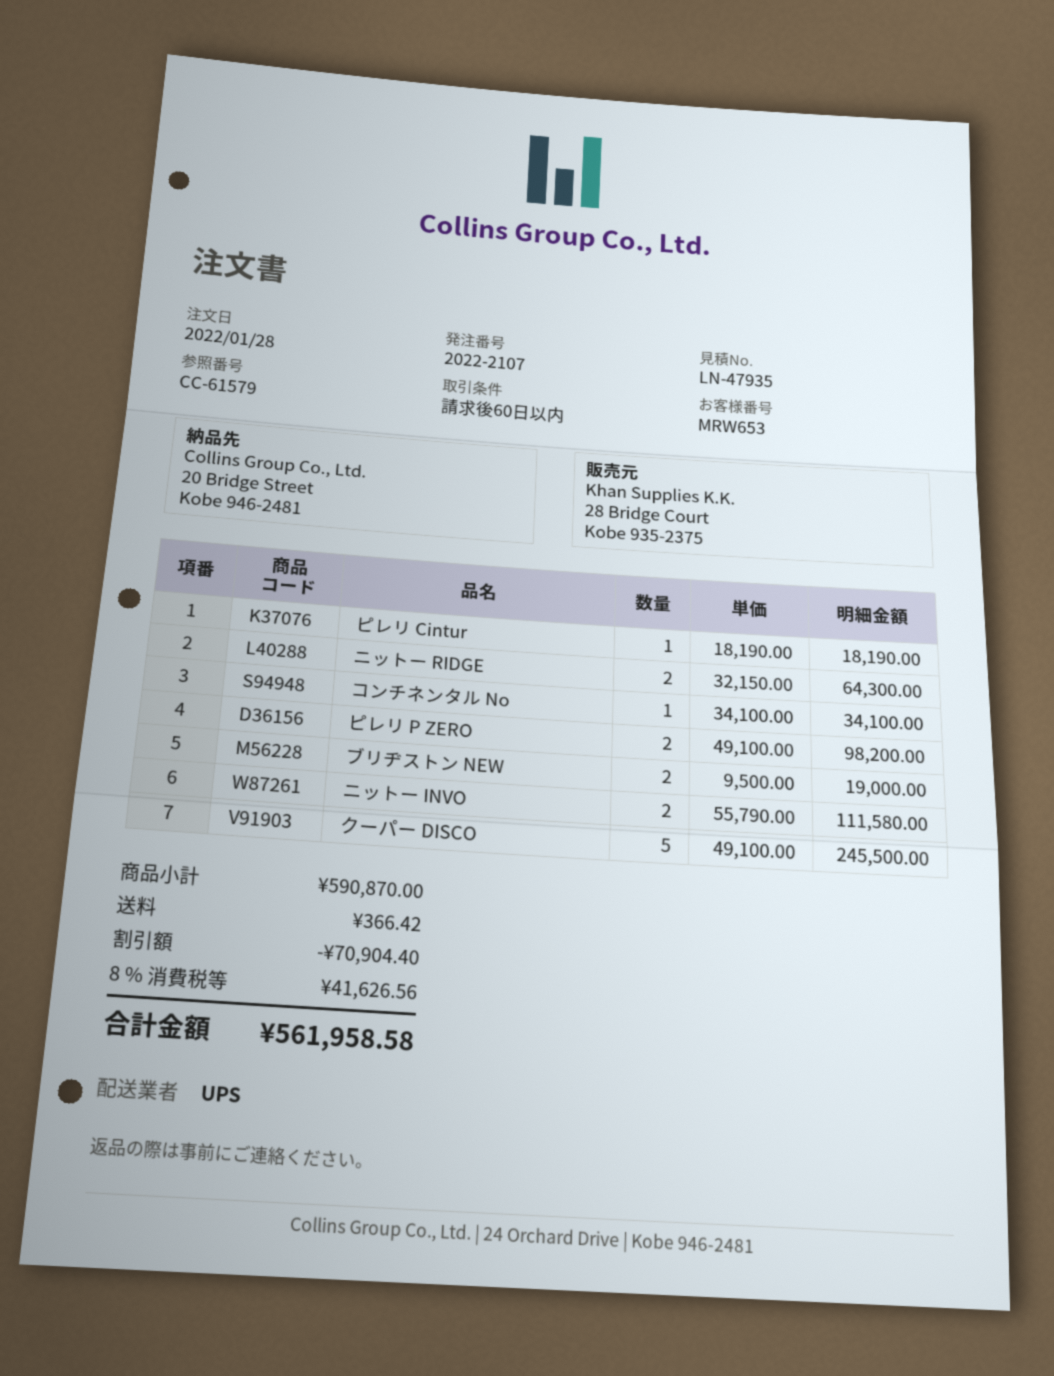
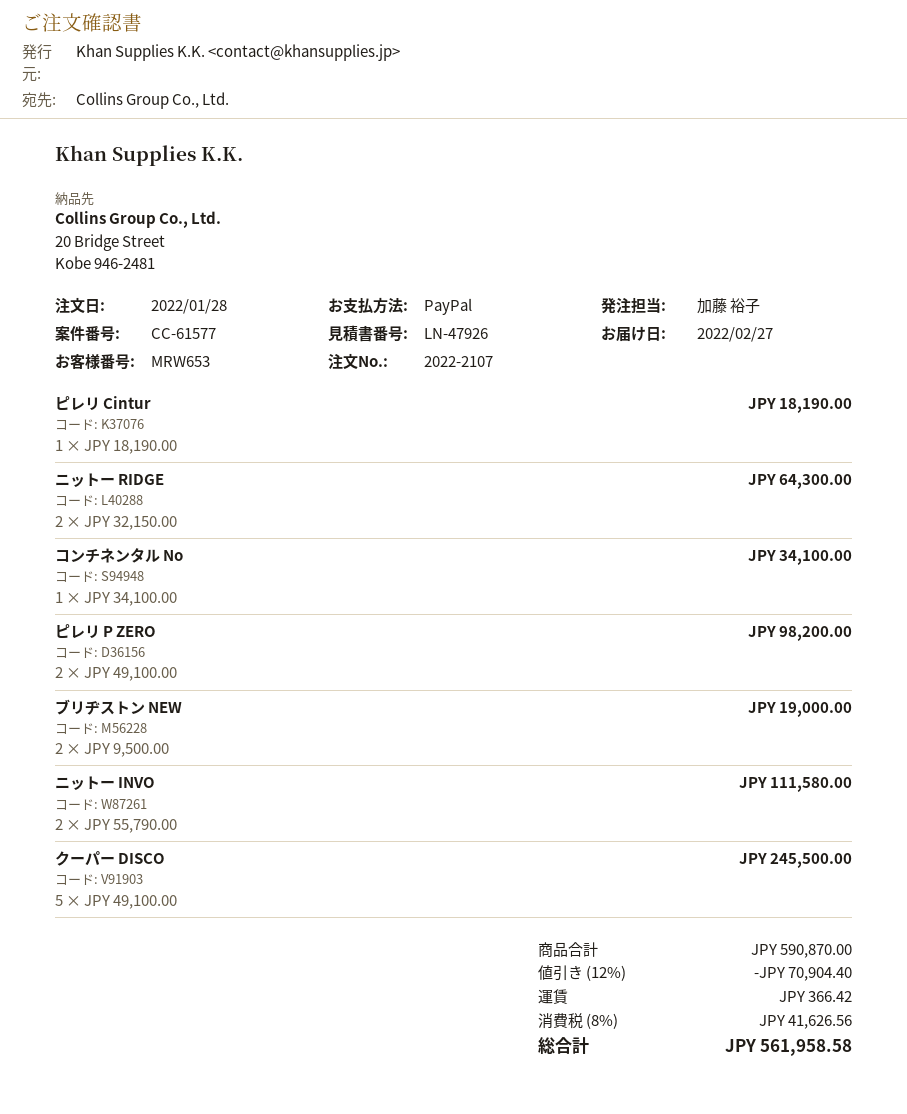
quote number: LN-47935 -> LN-47926
reference: CC-61579 -> CC-61577

